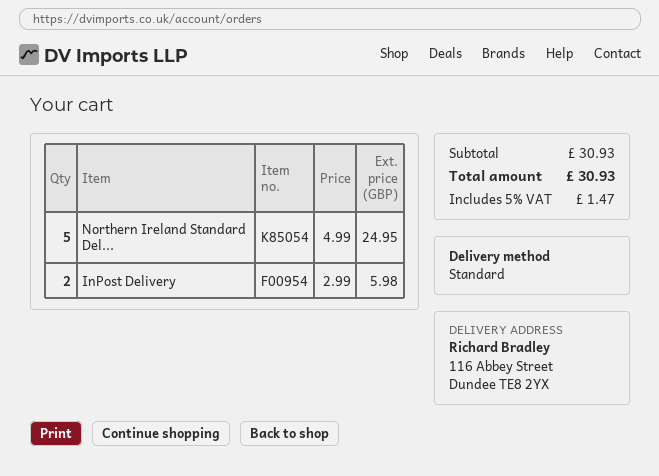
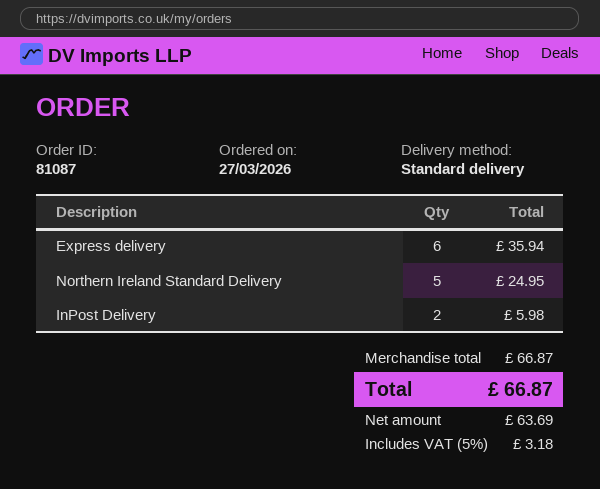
Express delivery: none -> 6 for 35.94
subtotal: 30.93 -> 66.87
tax: 5% = 1.47 -> 5% = 3.18
total: 30.93 -> 66.87

